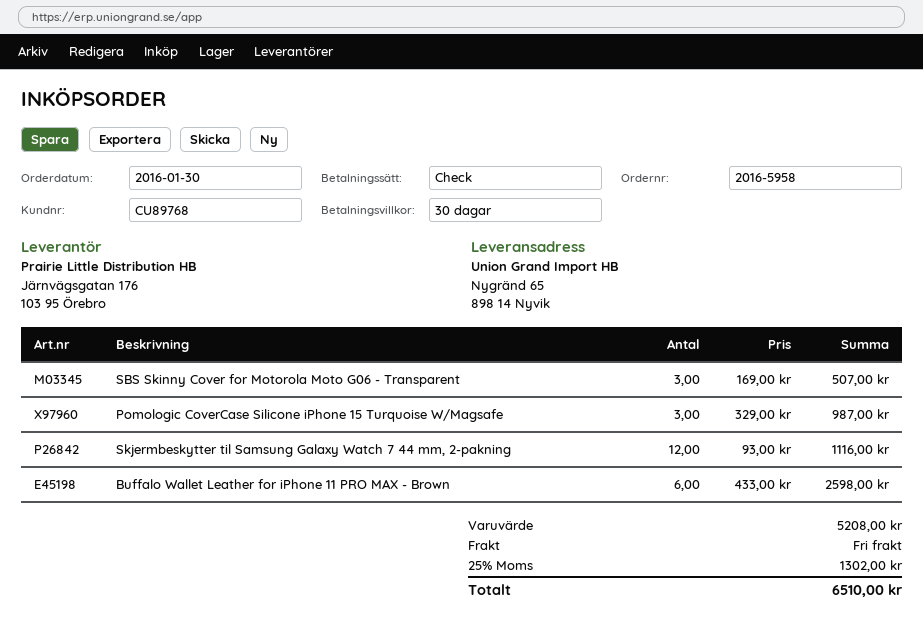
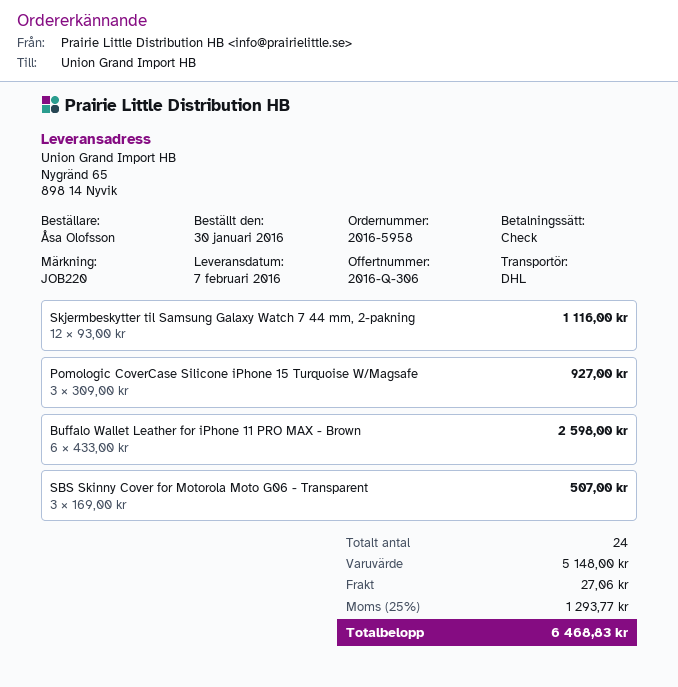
Pomologic CoverCase Silicone iPhone 15 Turquoise W/Magsafe: 3 x 329.00 = 987.00 -> 3 x 309.00 = 927.00
subtotal: 5208.00 -> 5148.00
shipping: 0.00 -> 27.06
tax: 25% = 1302.00 -> 25% = 1293.77
total: 6510.00 -> 6468.83

